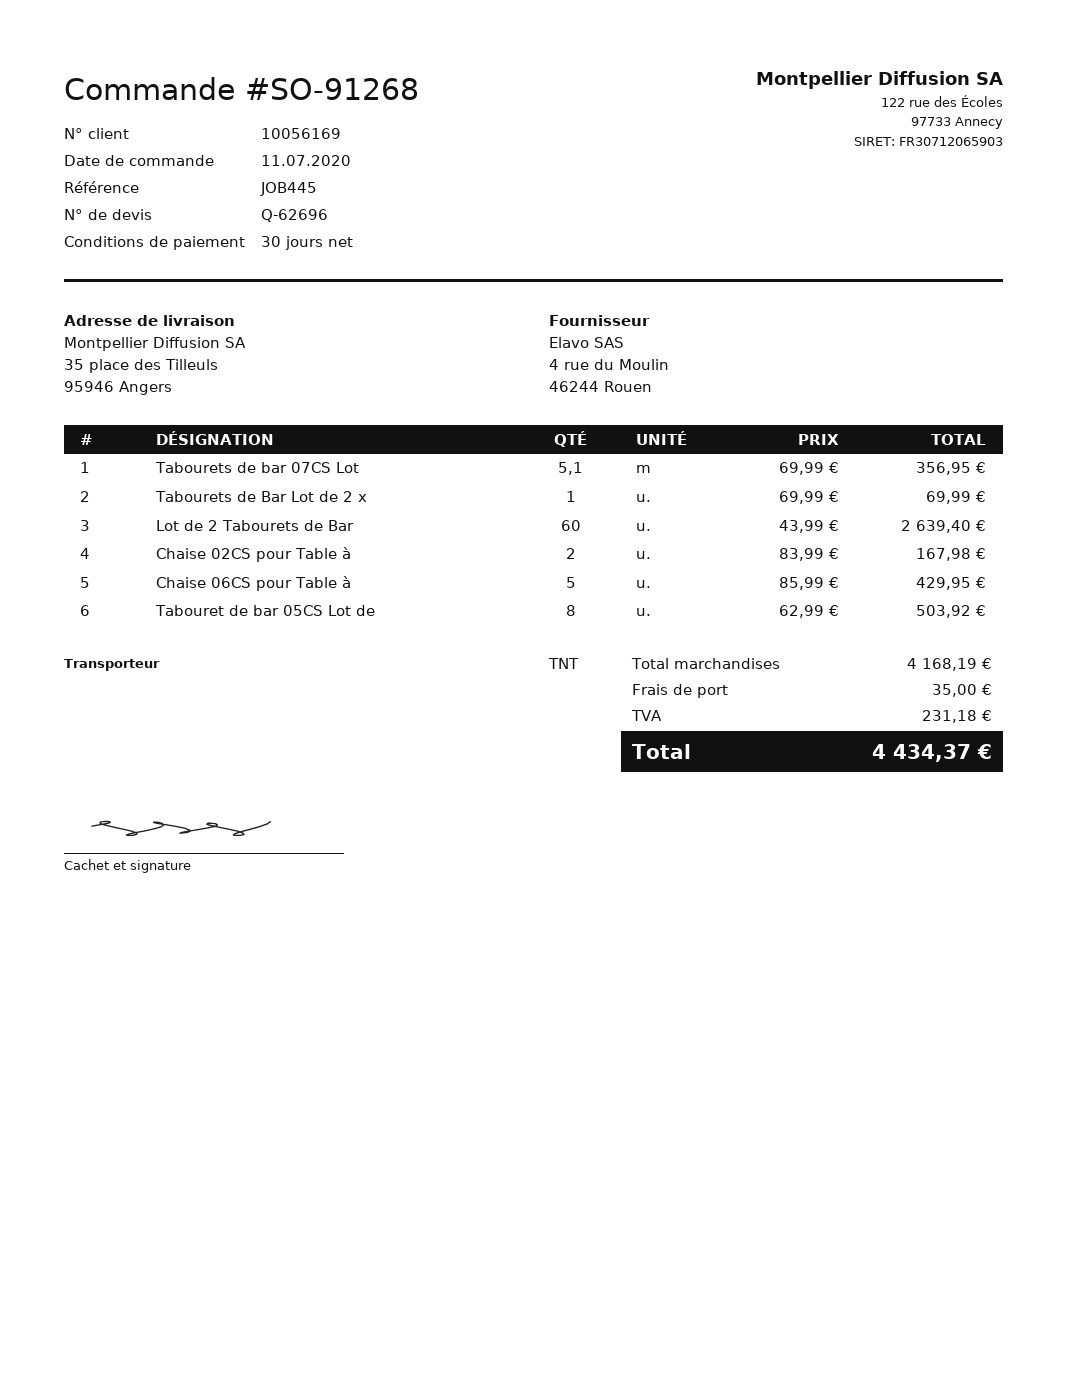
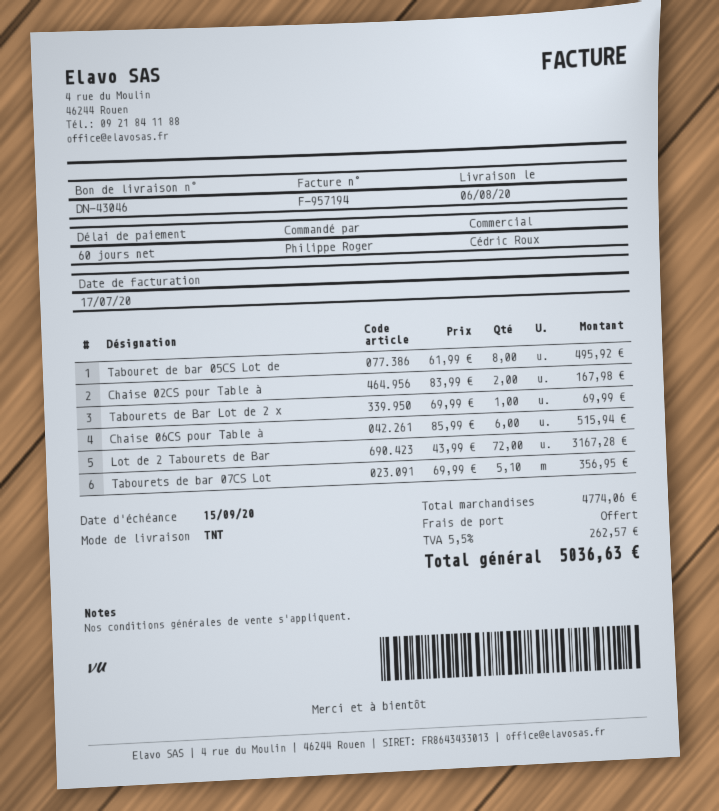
payment terms: 30 days -> 60 days
Lot de 2 Tabourets de Bar: 60 x 43.99 = 2639.40 -> 72 x 43.99 = 3167.28
Chaise 06CS pour Table à: 5 x 85.99 = 429.95 -> 6 x 85.99 = 515.94
Tabouret de bar 05CS Lot de: 8 x 62.99 = 503.92 -> 8 x 61.99 = 495.92
subtotal: 4168.19 -> 4774.06
shipping: 35.00 -> 0.00
tax: 231.18 -> 262.57
total: 4434.37 -> 5036.63

